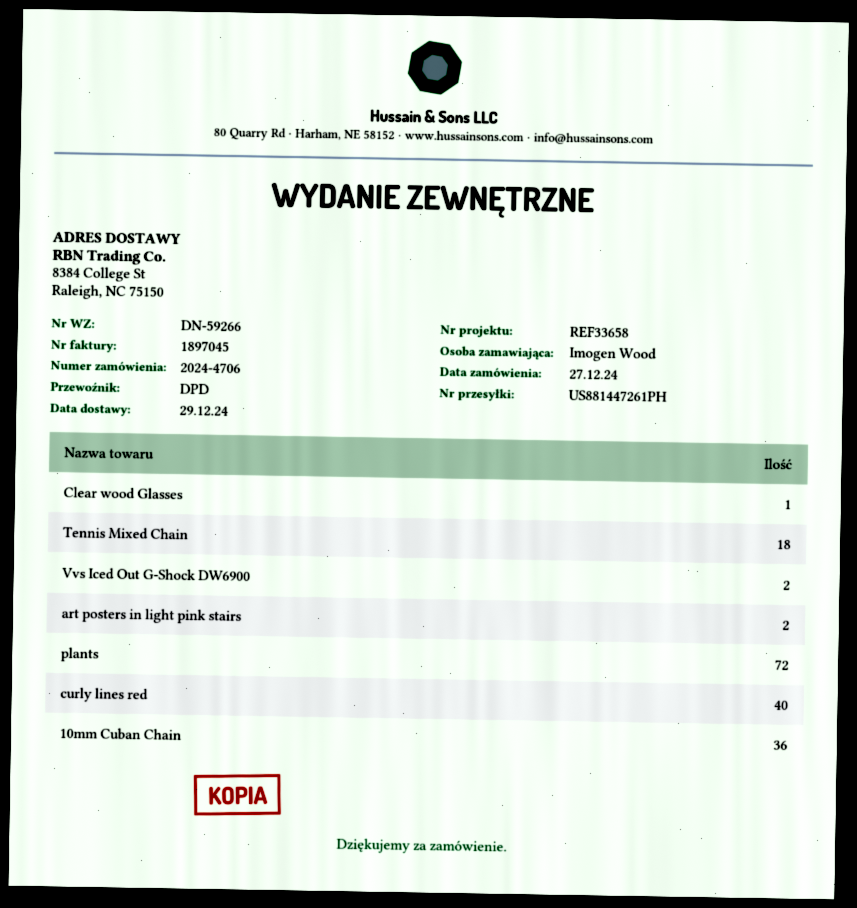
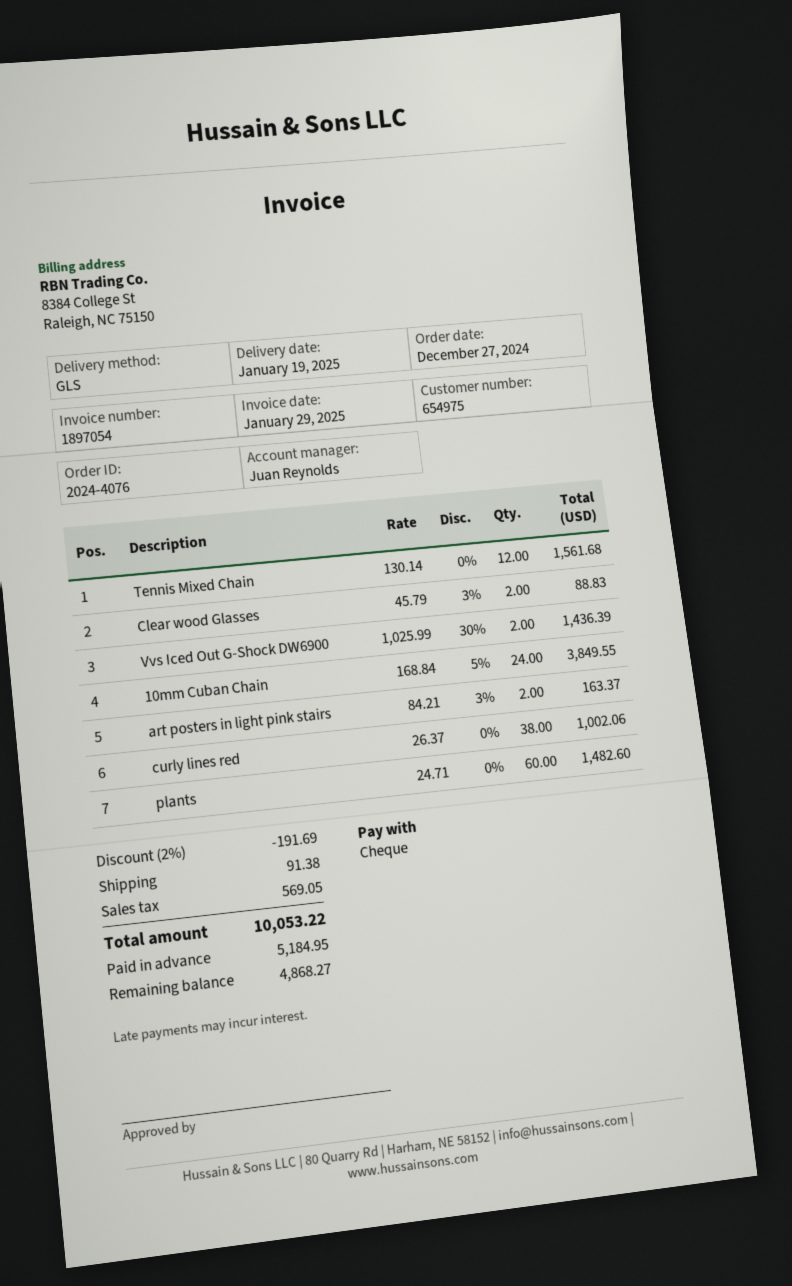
order number: 2024-4706 -> 2024-4076
delivery date: 2024-12-29 -> 2025-01-19
invoice number: 1897045 -> 1897054
shipping method: DPD -> GLS
Clear wood Glasses: 1 -> 2
Tennis Mixed Chain: 18 -> 12
plants: 72 -> 60
curly lines red: 40 -> 38
10mm Cuban Chain: 36 -> 24

